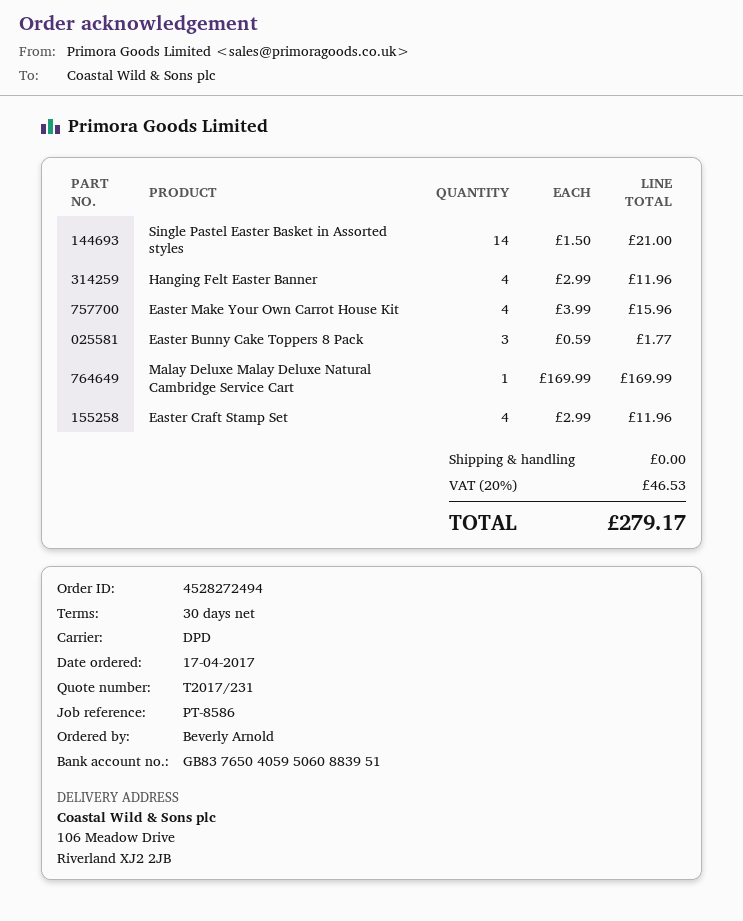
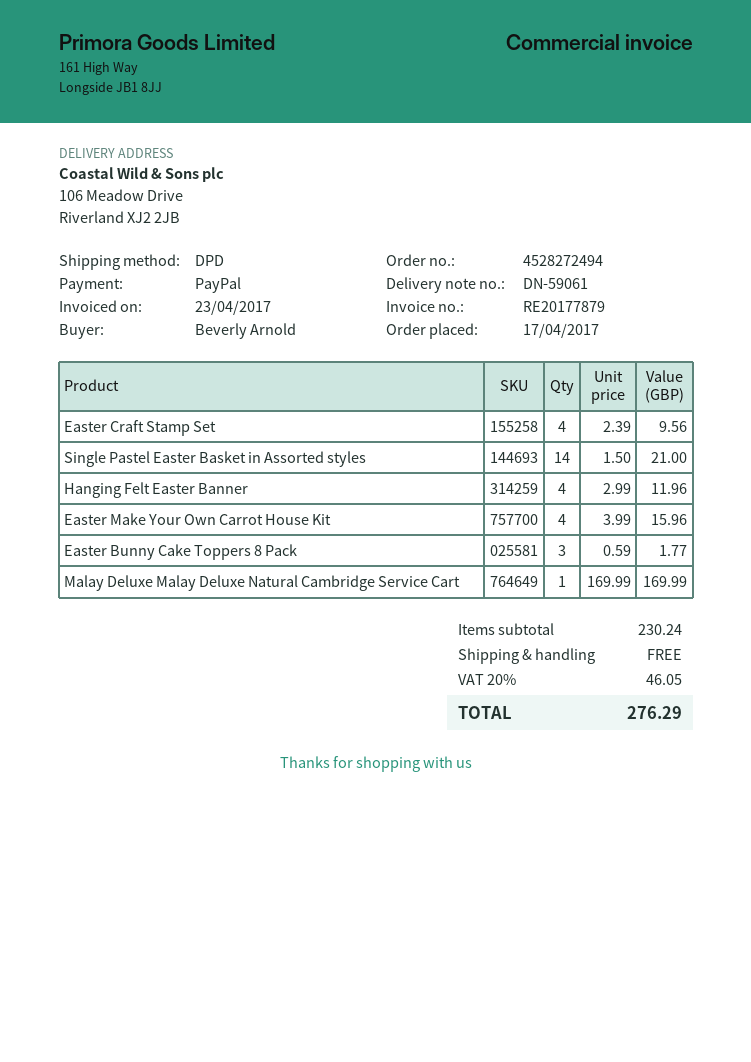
Easter Craft Stamp Set: 4 x 2.99 = 11.96 -> 4 x 2.39 = 9.56
tax: 20% = 46.53 -> 20% = 46.05
total: 279.17 -> 276.29

